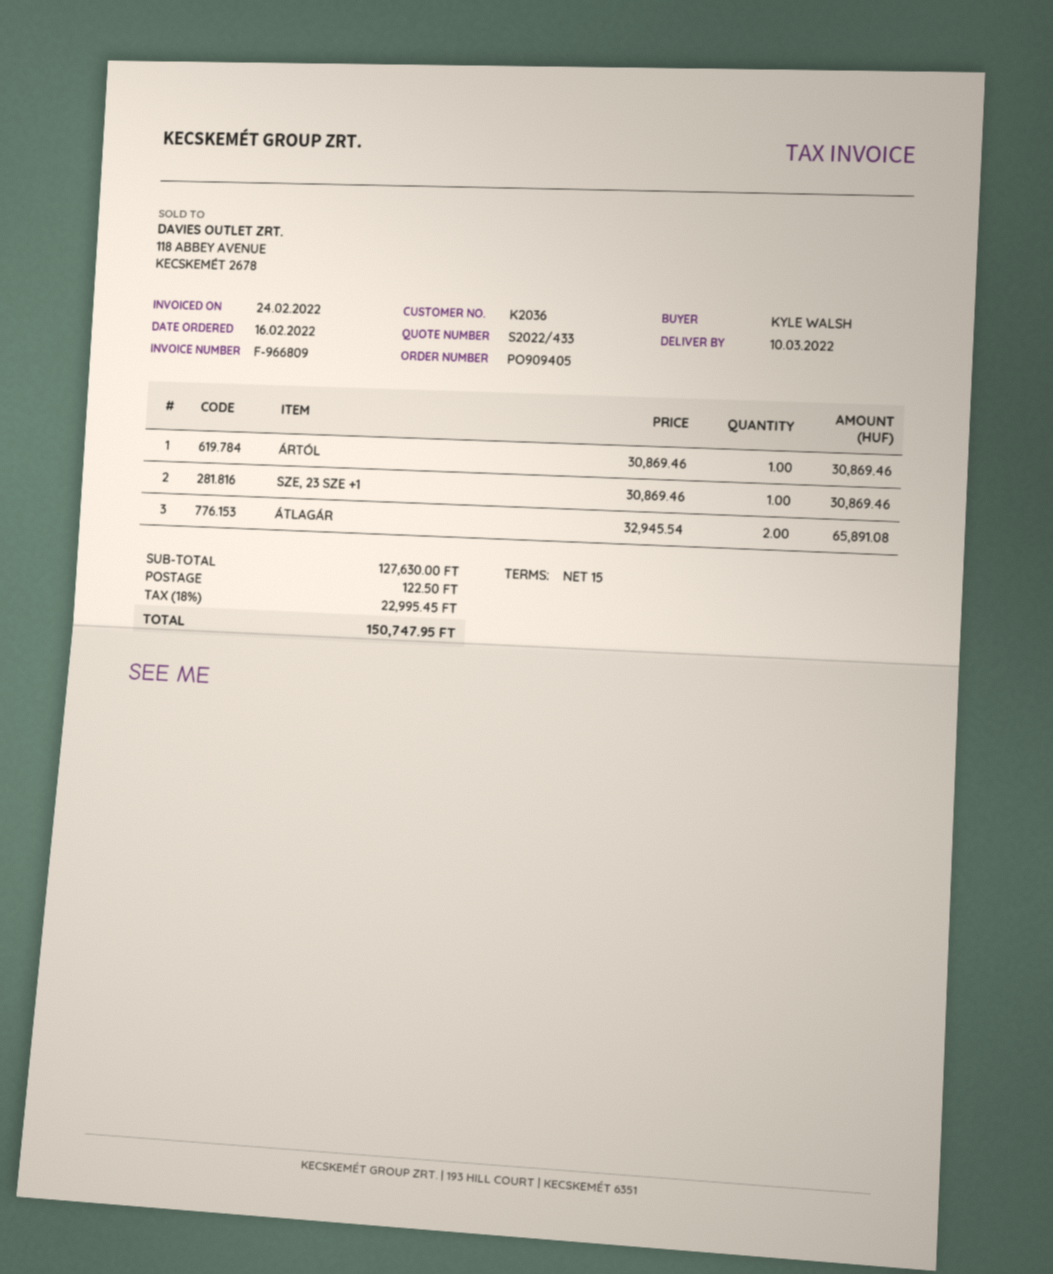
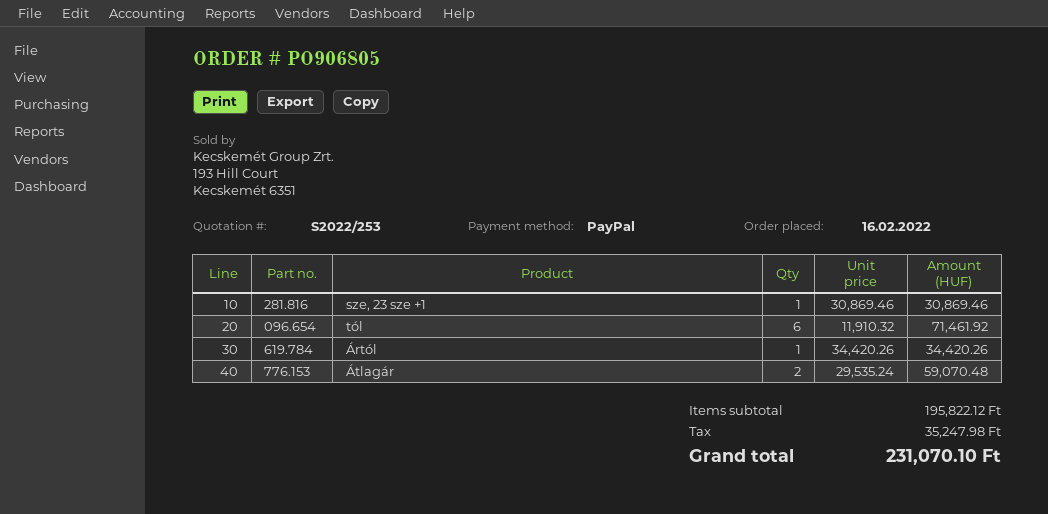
quote number: S2022/433 -> S2022/253
order number: PO909405 -> PO906805
ÁRTÓL: 1 x 30869.46 = 30869.46 -> 1 x 34420.26 = 34420.26
ÁTLAGÁR: 2 x 32945.54 = 65891.08 -> 2 x 29535.24 = 59070.48
tól: none -> 6 x 11910.32 = 71461.92
subtotal: 127630.00 -> 195822.12
shipping: 122.50 -> none
tax: 22995.45 -> 35247.98
total: 150747.95 -> 231070.10

